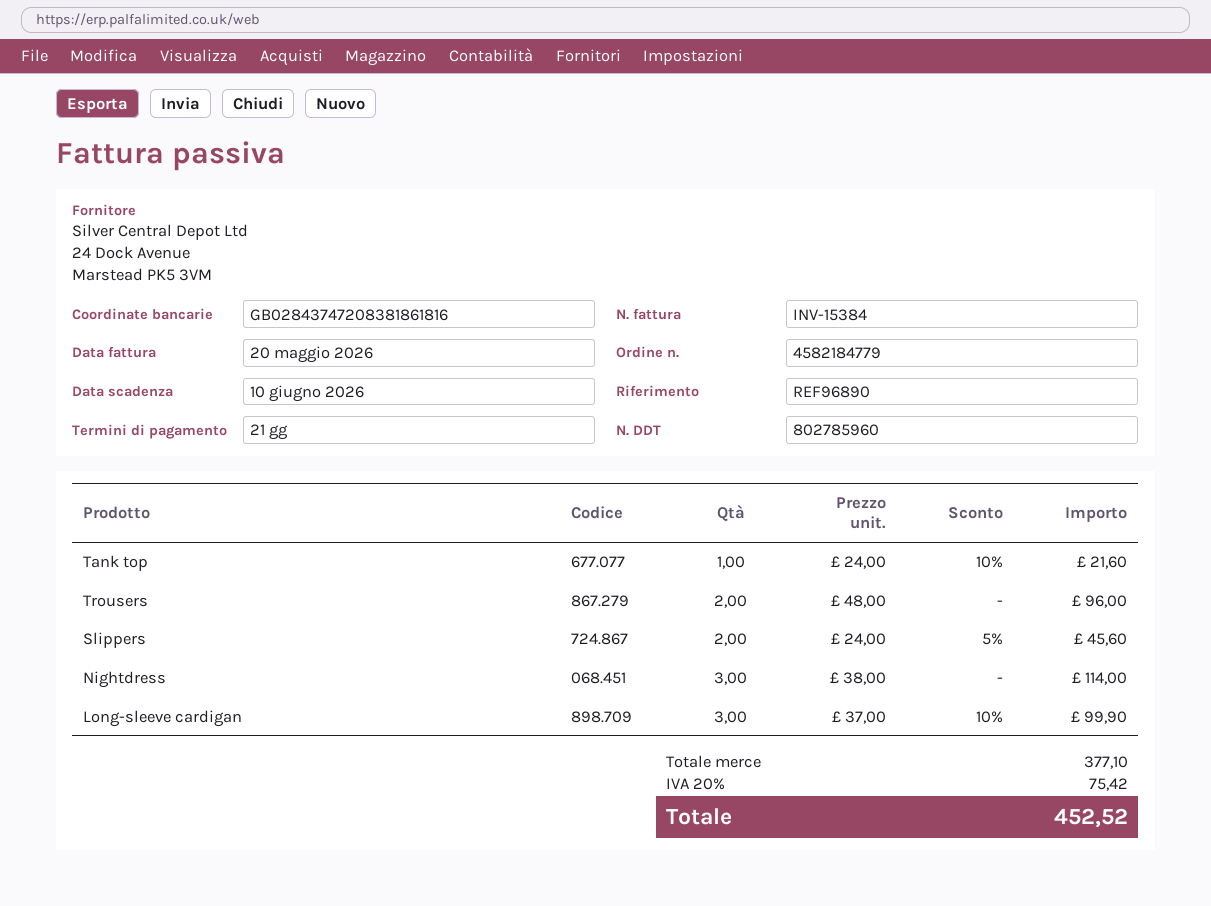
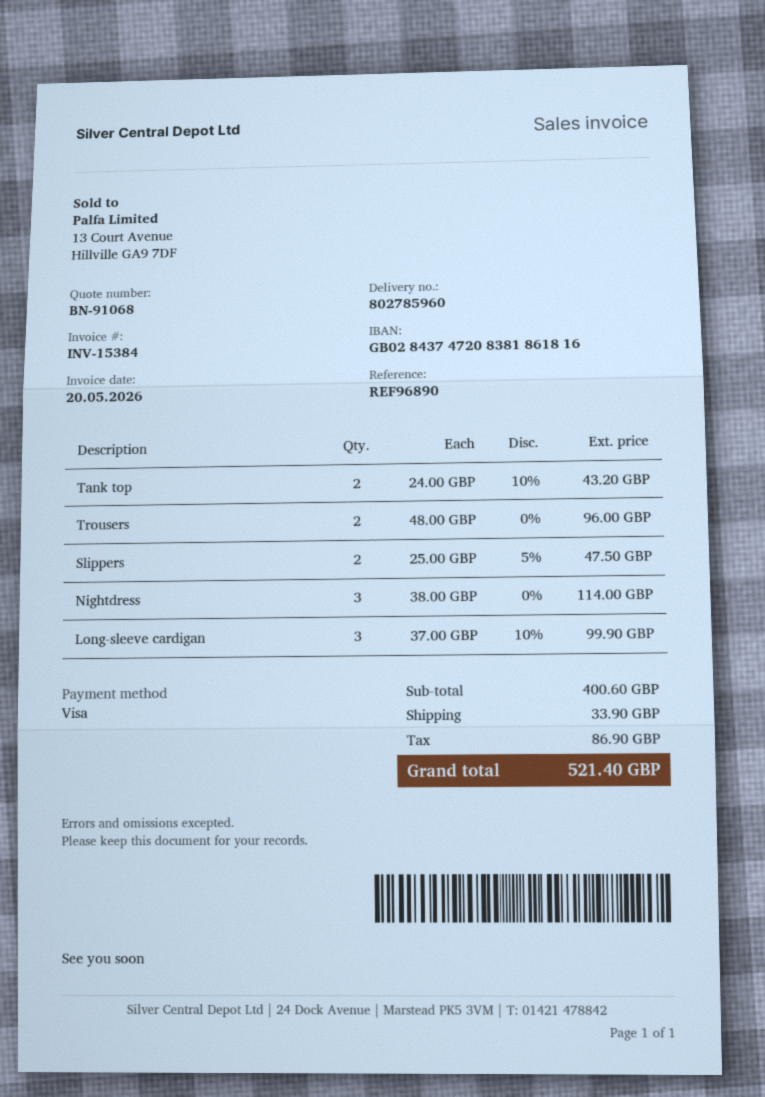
Tank top: 1 x 24.00 - 10% = 21.60 -> 2 x 24.00 - 10% = 43.20
Slippers: 2 x 24.00 - 5% = 45.60 -> 2 x 25.00 - 5% = 47.50
subtotal: 377.10 -> 400.60
shipping: none -> 33.90
tax: 75.42 -> 86.90
total: 452.52 -> 521.40

